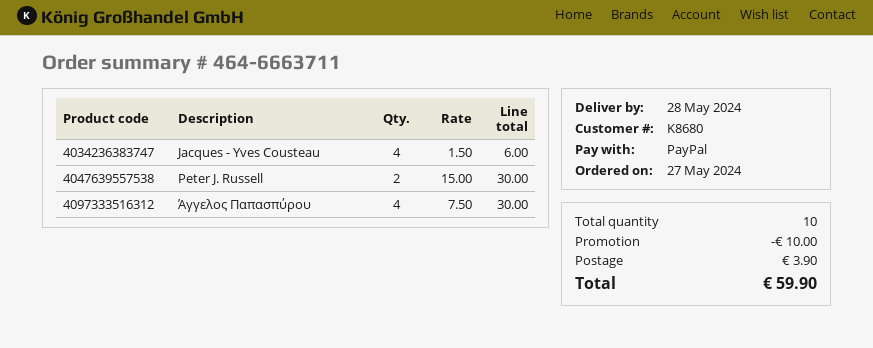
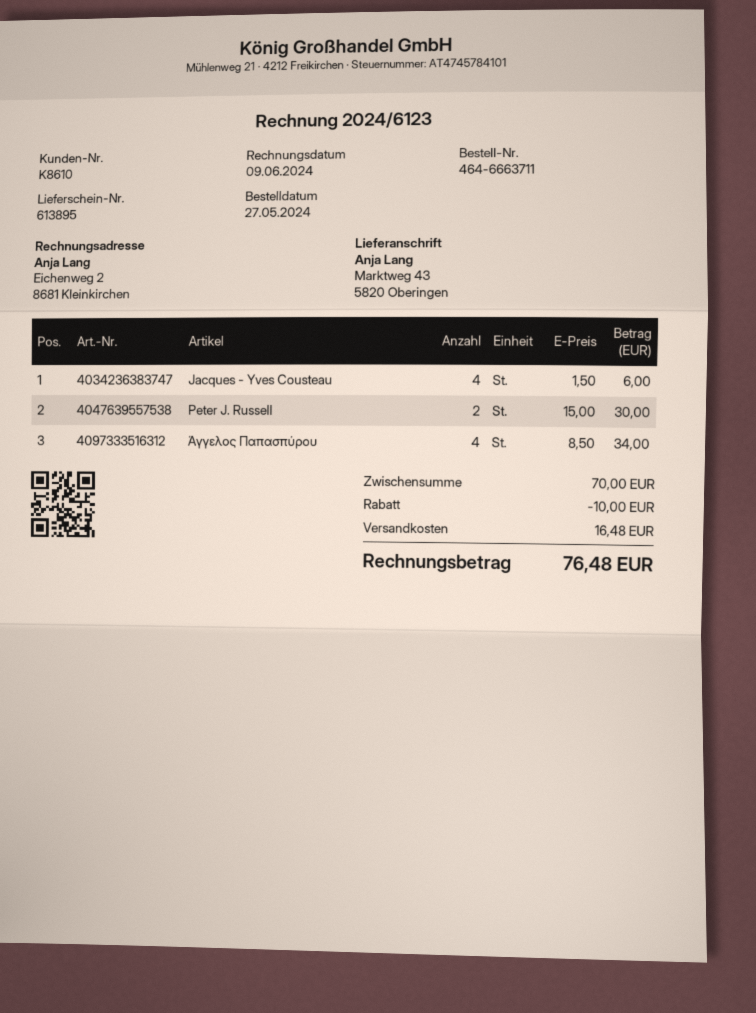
customer number: K8680 -> K8610
Άγγελος Παπασπύρου: 4 x 7.50 = 30.00 -> 4 x 8.50 = 34.00
shipping: 3.90 -> 16.48
total: 59.90 -> 76.48

